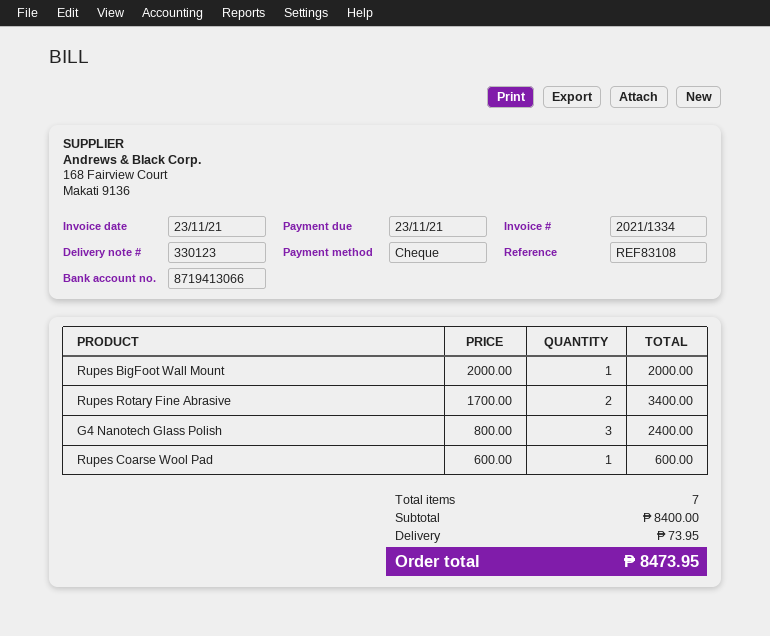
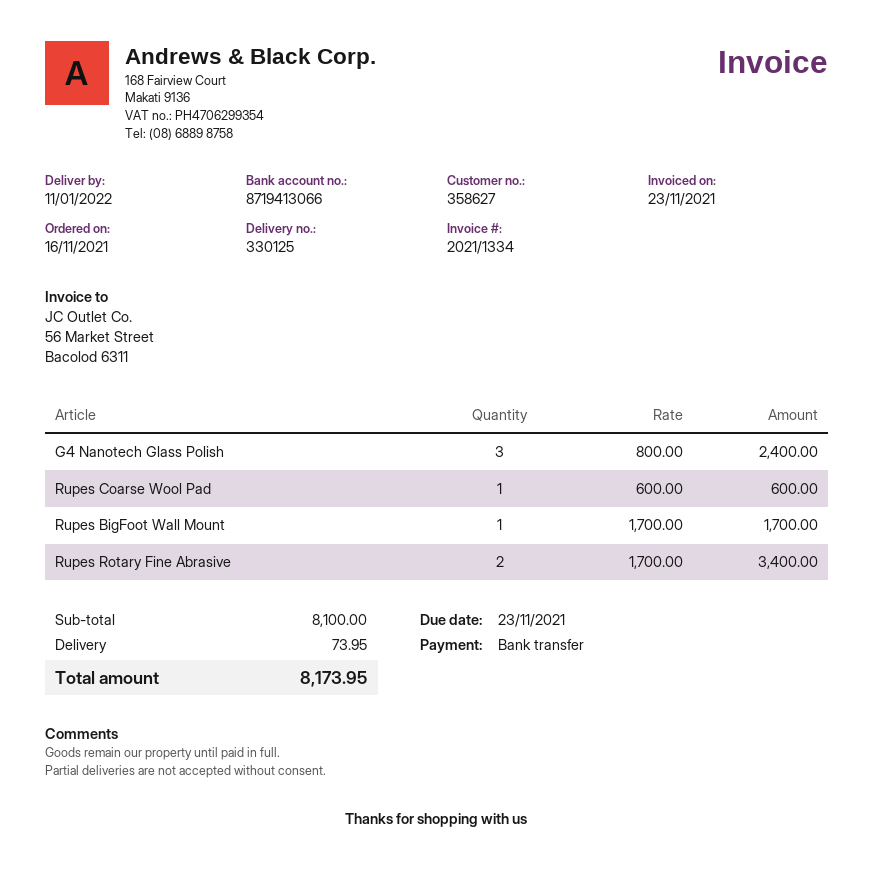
delivery note number: 330123 -> 330125
payment method: cheque -> bank transfer
Rupes BigFoot Wall Mount: 1 x 2000.00 = 2000.00 -> 1 x 1700.00 = 1700.00
subtotal: 8400.00 -> 8100.00
total: 8473.95 -> 8173.95

